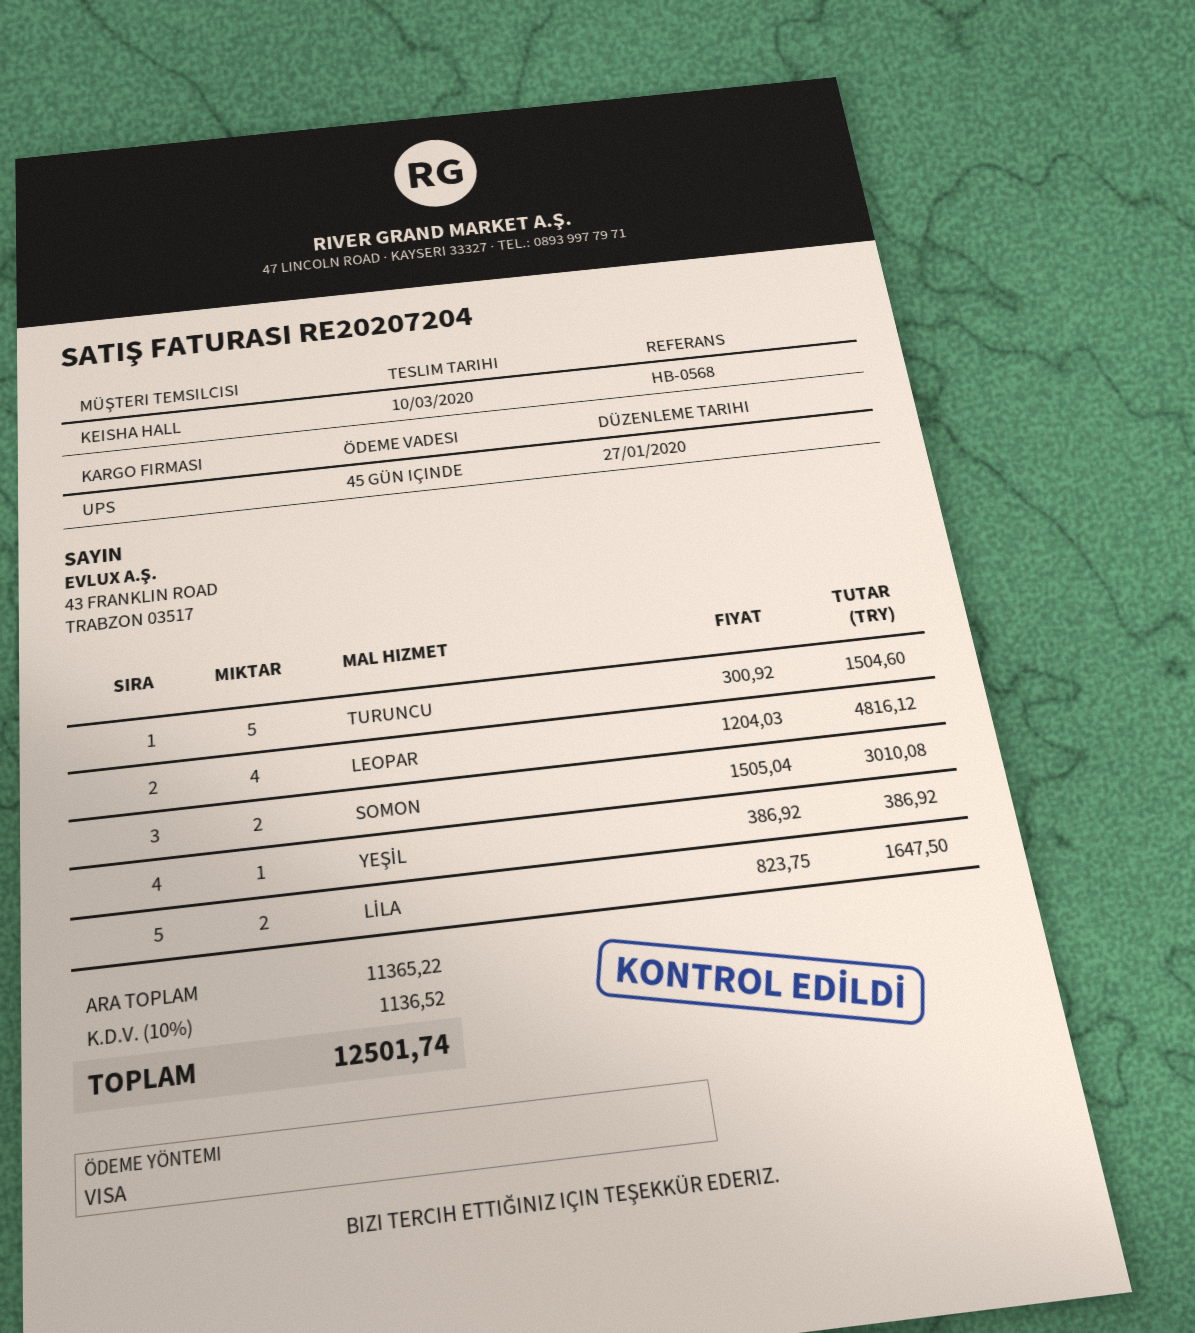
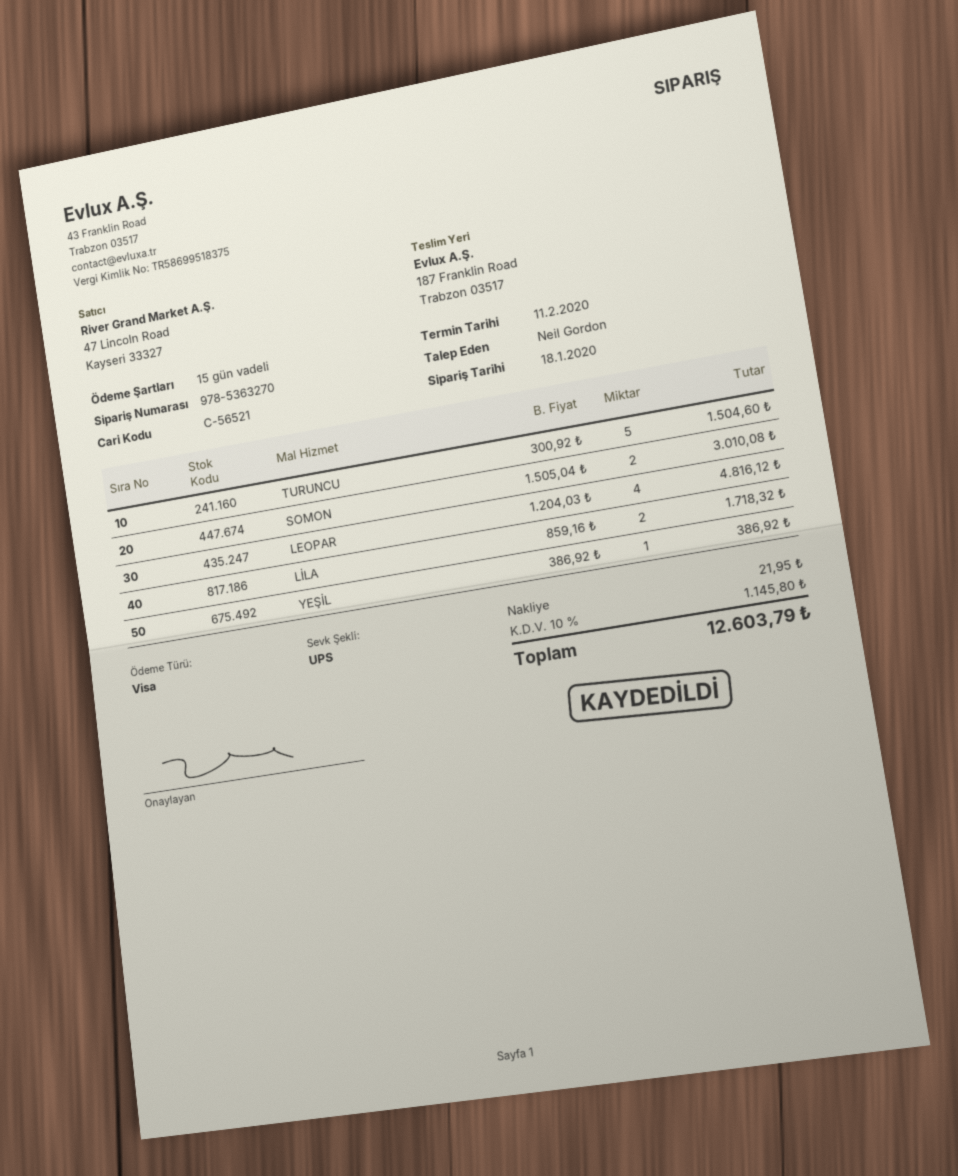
delivery date: 2020-03-10 -> 2020-02-11
payment terms: 45 days -> 15 days
LİLA: 2 x 823.75 = 1647.50 -> 2 x 859.16 = 1718.32
shipping: none -> 21.95
tax: 10% = 1136.52 -> 10% = 1145.80
total: 12501.74 -> 12603.79

